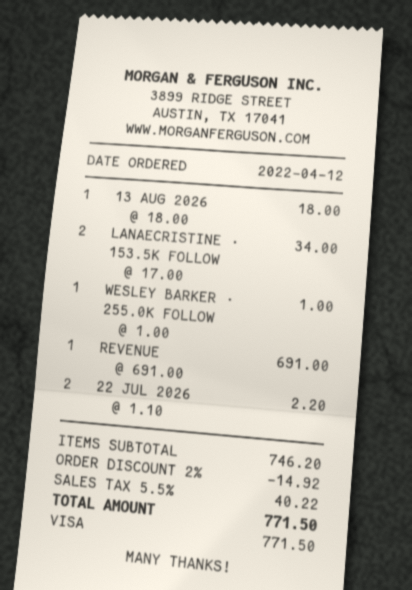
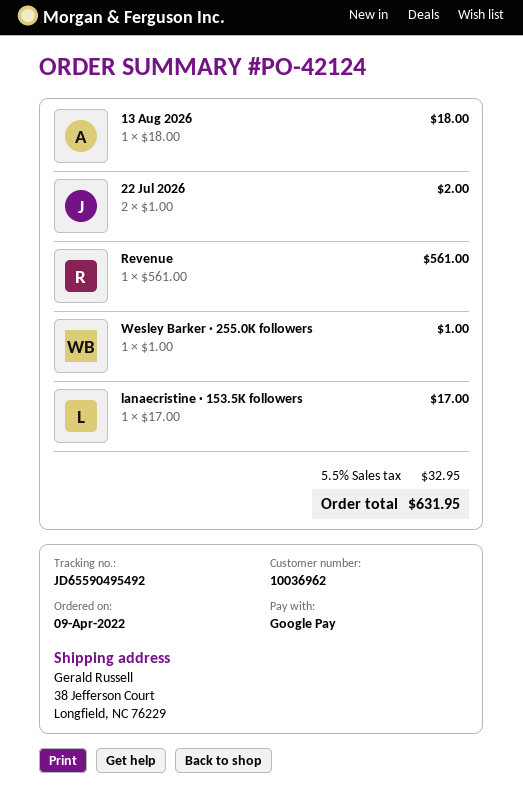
order date: 2022-04-12 -> 2022-04-09
payment method: Visa -> Google Pay
LANAECRISTINE · 153.5K FOLLOW: 2 x 17.00 = 34.00 -> 1 x 17.00 = 17.00
REVENUE: 1 x 691.00 = 691.00 -> 1 x 561.00 = 561.00
22 JUL 2026: 2 x 1.10 = 2.20 -> 2 x 1.00 = 2.00
discount: 2% = 14.92 -> none
tax: 5.5% = 40.22 -> 5.5% = 32.95
total: 771.50 -> 631.95

